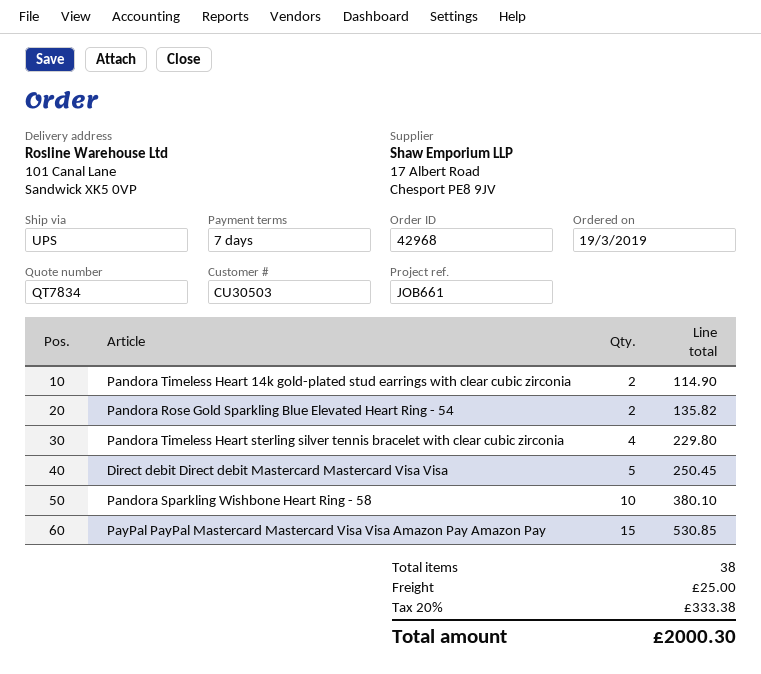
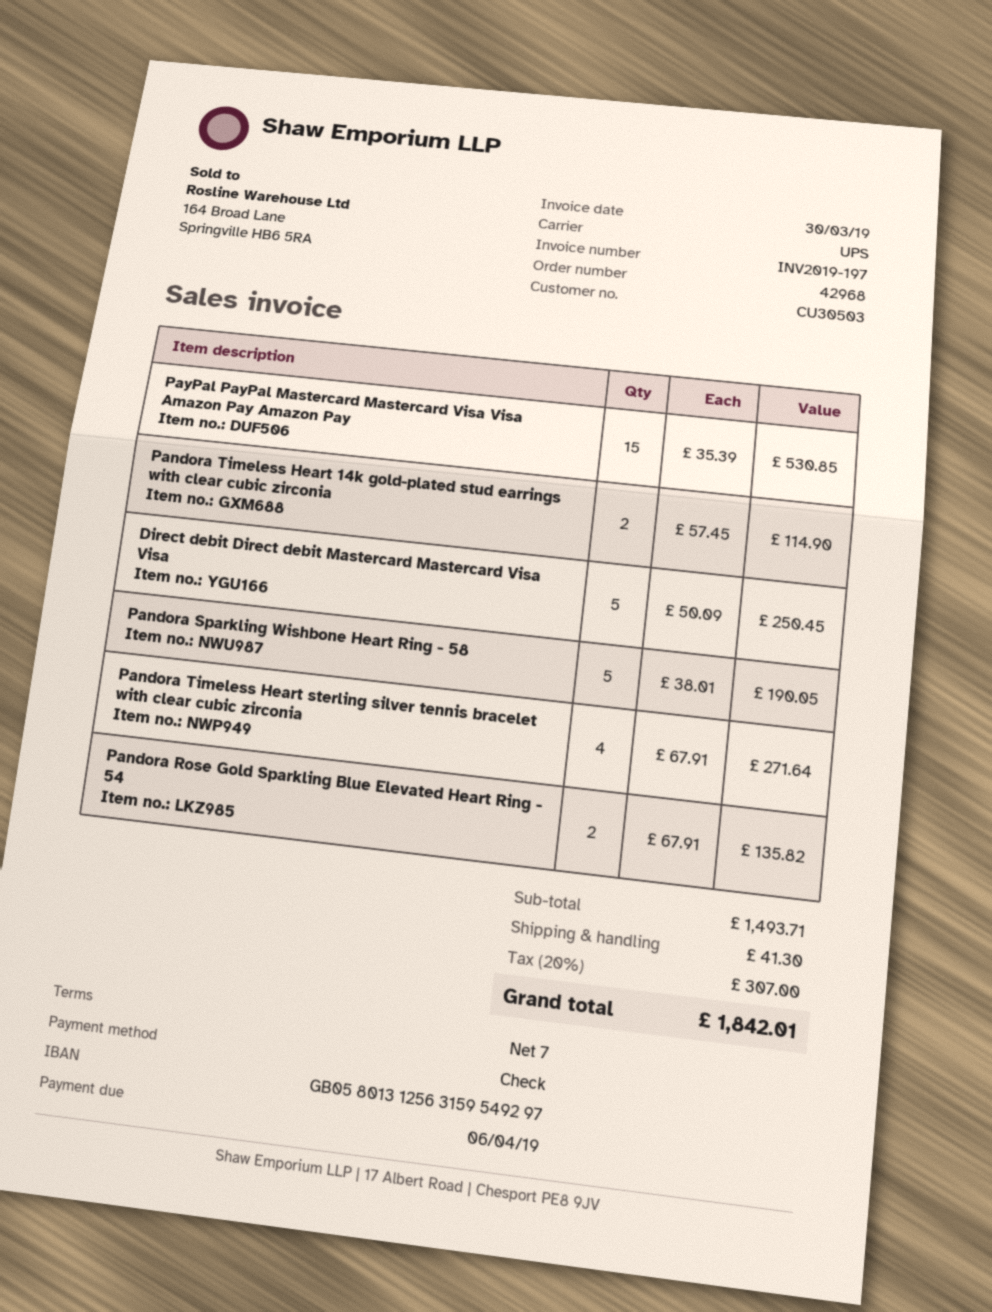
Pandora Timeless Heart sterling silver tennis bracelet with clear cubic zirconia: 4 for 229.80 -> 4 for 271.64
Pandora Sparkling Wishbone Heart Ring - 58: 10 for 380.10 -> 5 for 190.05
shipping: 25.00 -> 41.30
tax: 20% = 333.38 -> 20% = 307.00
total: 2000.30 -> 1842.01

